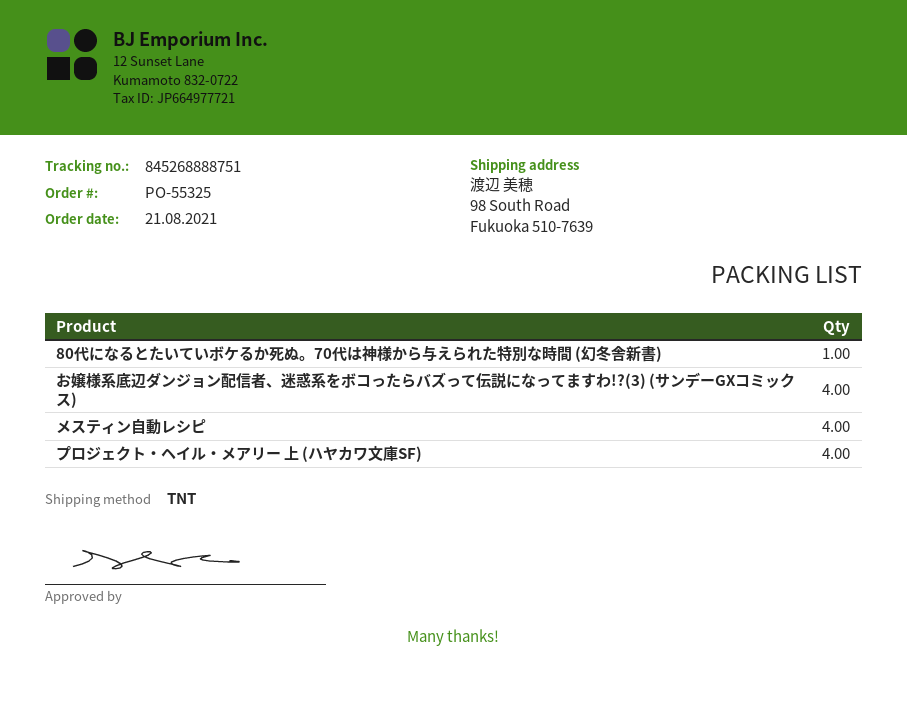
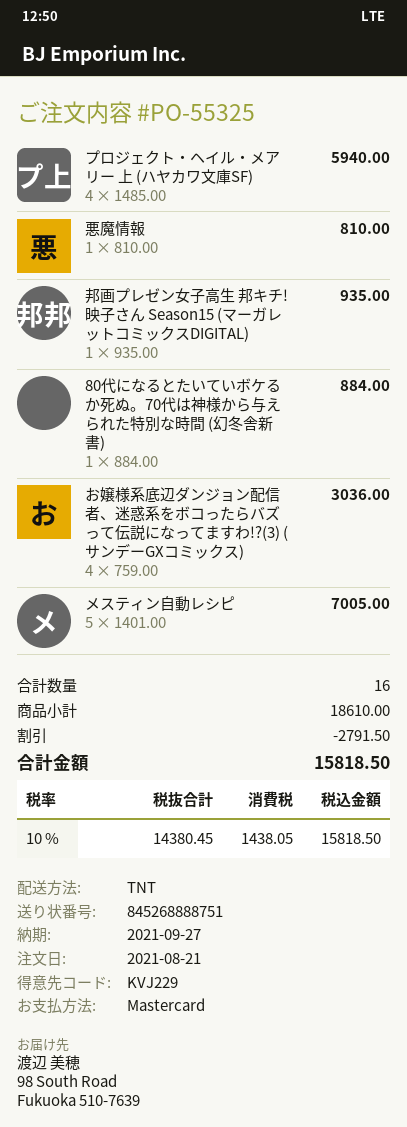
メスティン自動レシピ: 4 -> 5
悪魔情報: none -> 1
邦画プレゼン女子高生 邦キチ! 映子さん Season15 (マーガレットコミックスDIGITAL): none -> 1

